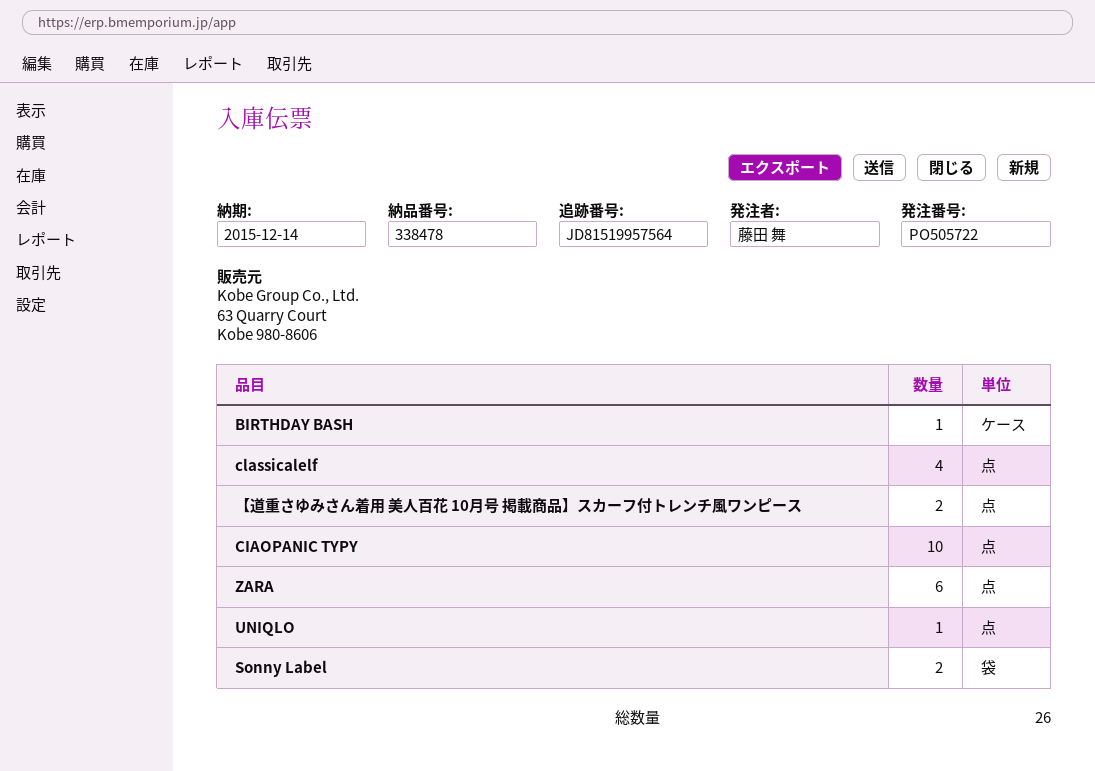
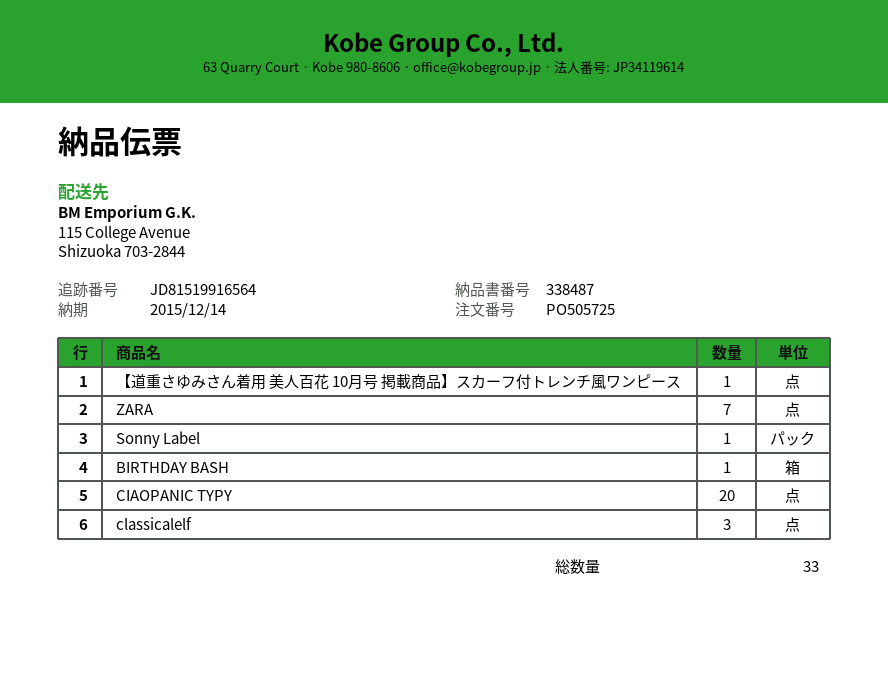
order number: PO505722 -> PO505725
delivery note number: 338478 -> 338487
tracking number: JD81519957564 -> JD81519916564
classicalelf: 4 -> 3
【道重さゆみさん着用 美人百花 10月号 掲載商品】スカーフ付トレンチ風ワンピース: 2 -> 1
CIAOPANIC TYPY: 10 -> 20
ZARA: 6 -> 7
UNIQLO: 1 -> none
Sonny Label: 2 -> 1
total quantity: 26 -> 33

